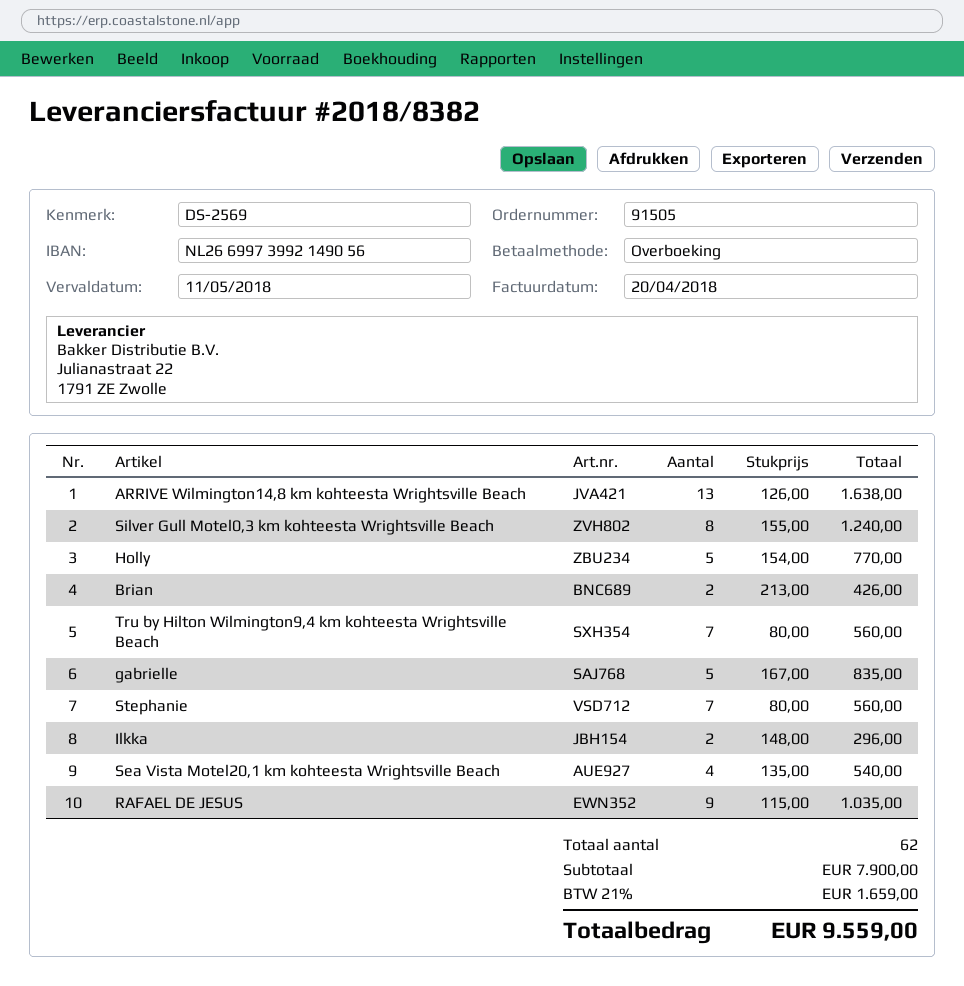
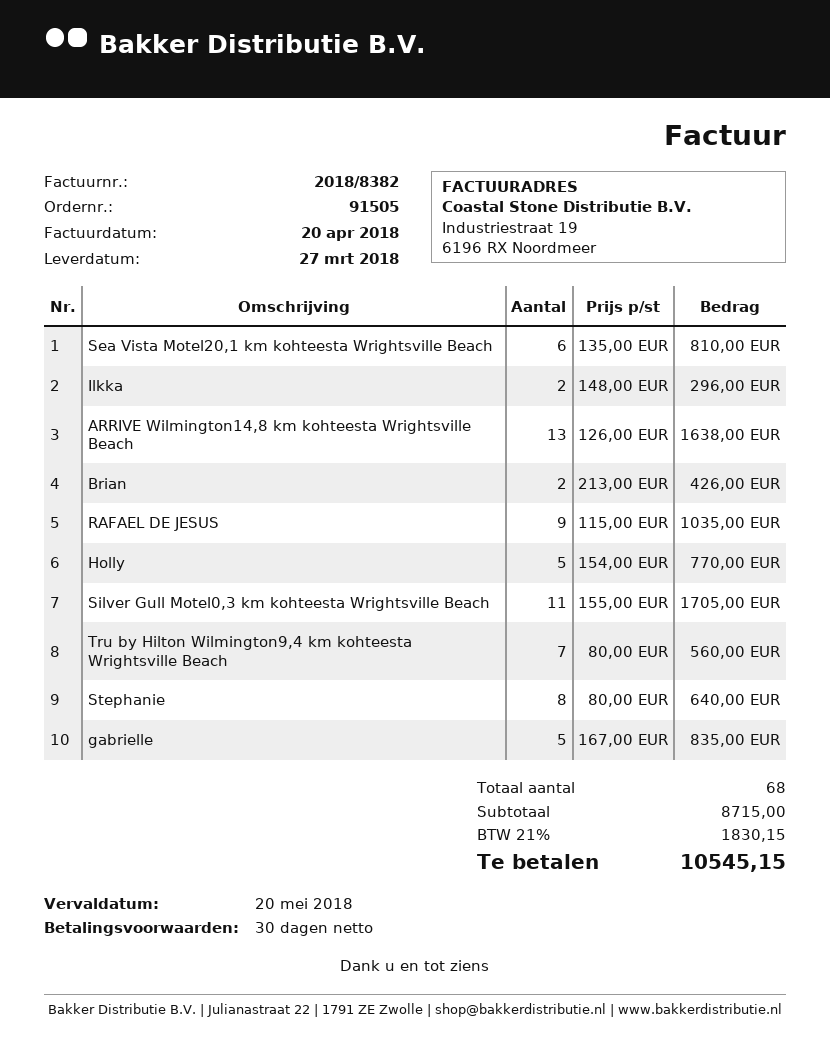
due date: 2018-05-11 -> 2018-05-20
Silver Gull Motel0,3 km kohteesta Wrightsville Beach: 8 x 155.00 = 1240.00 -> 11 x 155.00 = 1705.00
Stephanie: 7 x 80.00 = 560.00 -> 8 x 80.00 = 640.00
Sea Vista Motel20,1 km kohteesta Wrightsville Beach: 4 x 135.00 = 540.00 -> 6 x 135.00 = 810.00
total quantity: 62 -> 68
subtotal: 7900.00 -> 8715.00
tax: 21% = 1659.00 -> 21% = 1830.15
total: 9559.00 -> 10545.15

